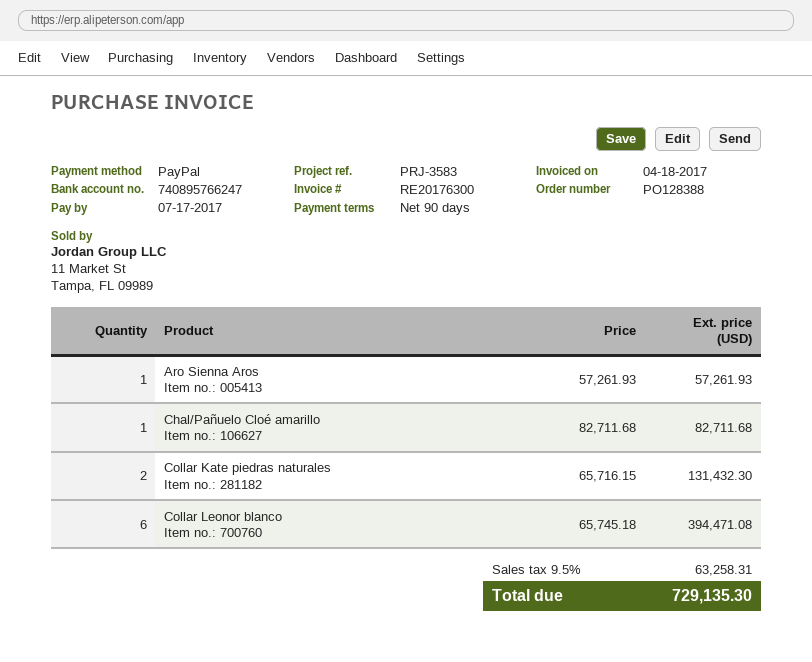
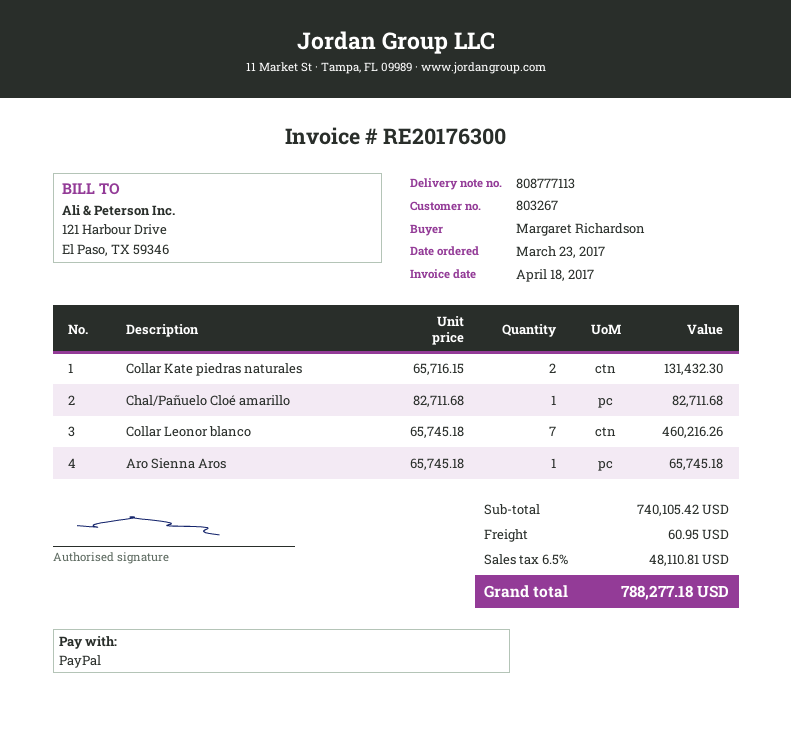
Aro Sienna Aros: 1 x 57261.93 = 57261.93 -> 1 x 65745.18 = 65745.18
Collar Leonor blanco: 6 x 65745.18 = 394471.08 -> 7 x 65745.18 = 460216.26
shipping: none -> 60.95
tax: 9.5% = 63258.31 -> 6.5% = 48110.81
total: 729135.30 -> 788277.18

